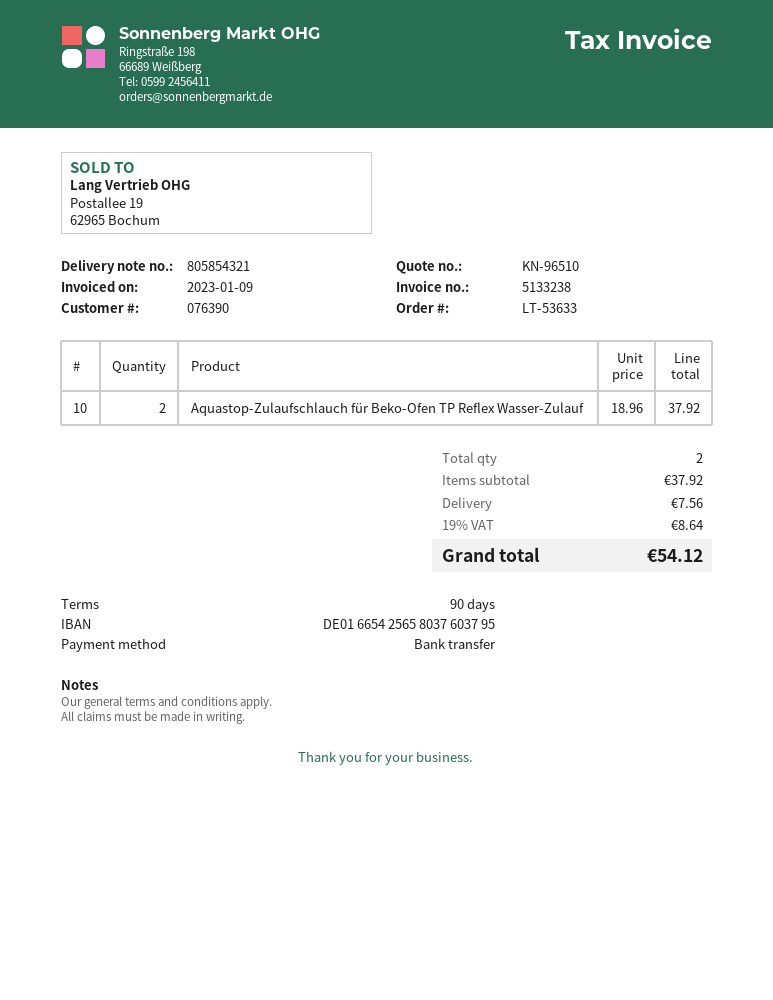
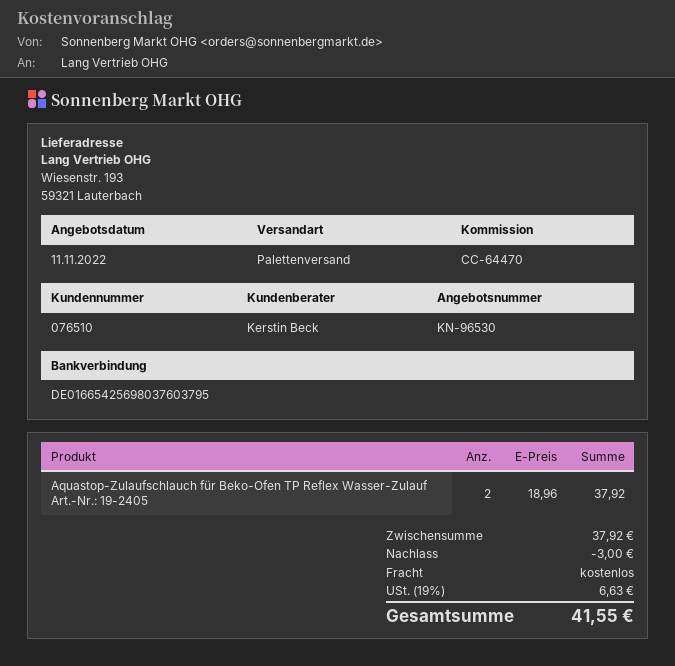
quote number: KN-96510 -> KN-96530
customer number: 076390 -> 076510
bank account: DE01665425658037603795 -> DE01665425698037603795
discount: none -> 3.00
shipping: 7.56 -> 0.00
tax: 19% = 8.64 -> 19% = 6.63
total: 54.12 -> 41.55

